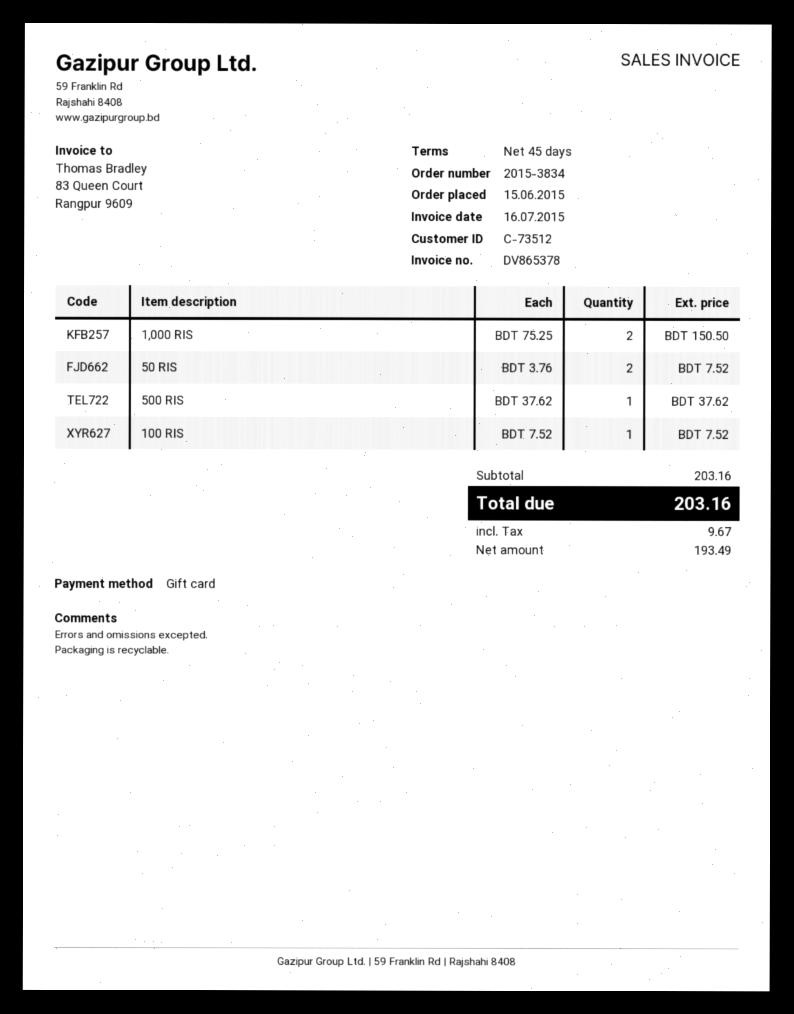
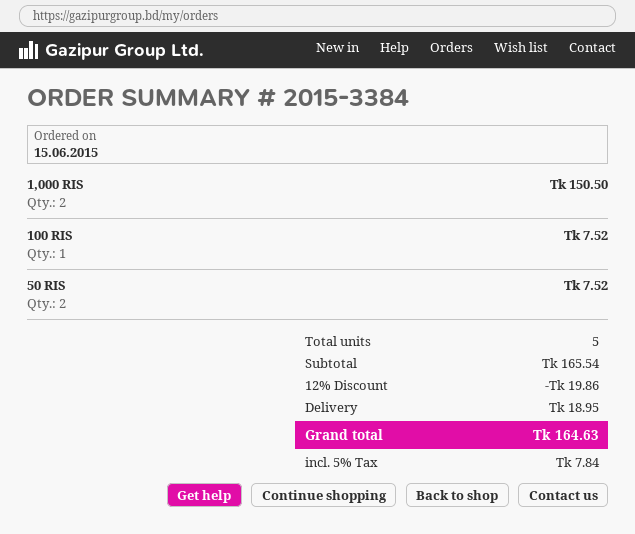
order number: 2015-3834 -> 2015-3384
500 RIS: 1 for 37.62 -> none
subtotal: 203.16 -> 165.54
discount: none -> 12% = 19.86
shipping: none -> 18.95
tax: 9.67 -> 7.84
total: 203.16 -> 164.63

